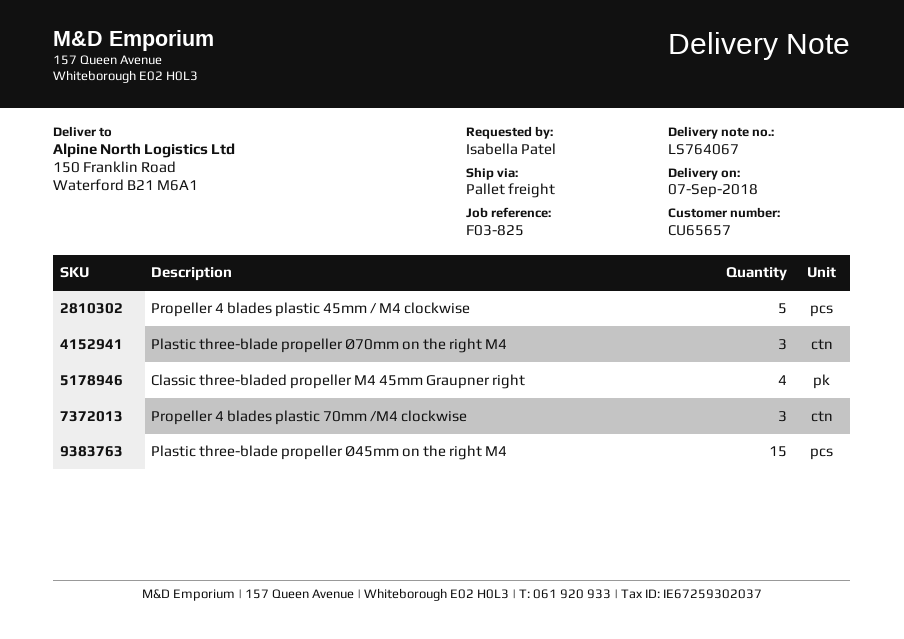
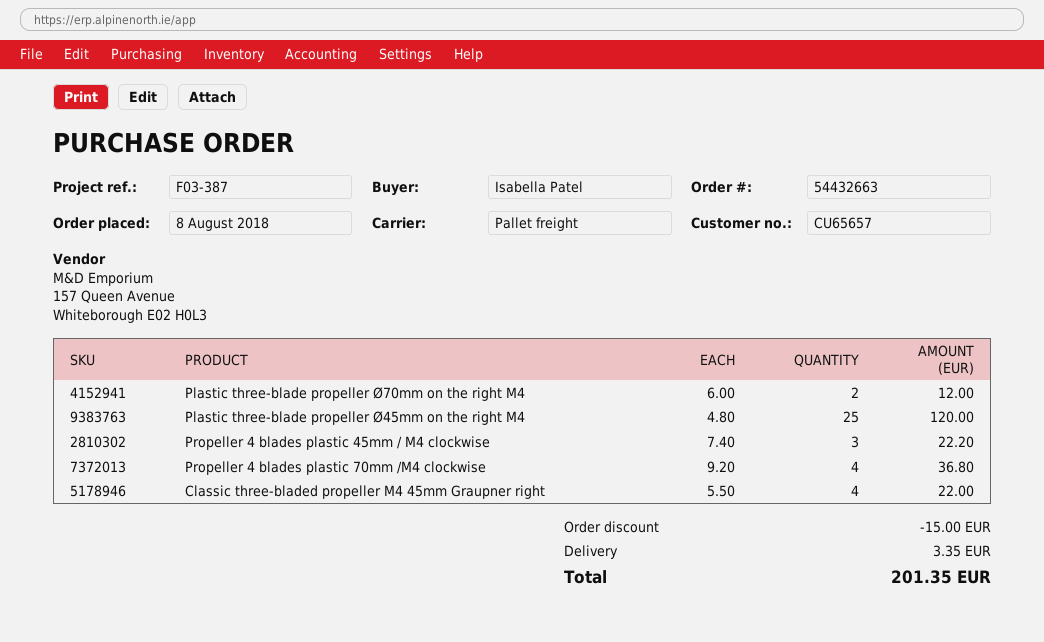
reference: F03-825 -> F03-387
Propeller 4 blades plastic 45mm / M4 clockwise: 5 -> 3
Plastic three-blade propeller Ø70mm on the right M4: 3 -> 2
Propeller 4 blades plastic 70mm /M4 clockwise: 3 -> 4
Plastic three-blade propeller Ø45mm on the right M4: 15 -> 25

